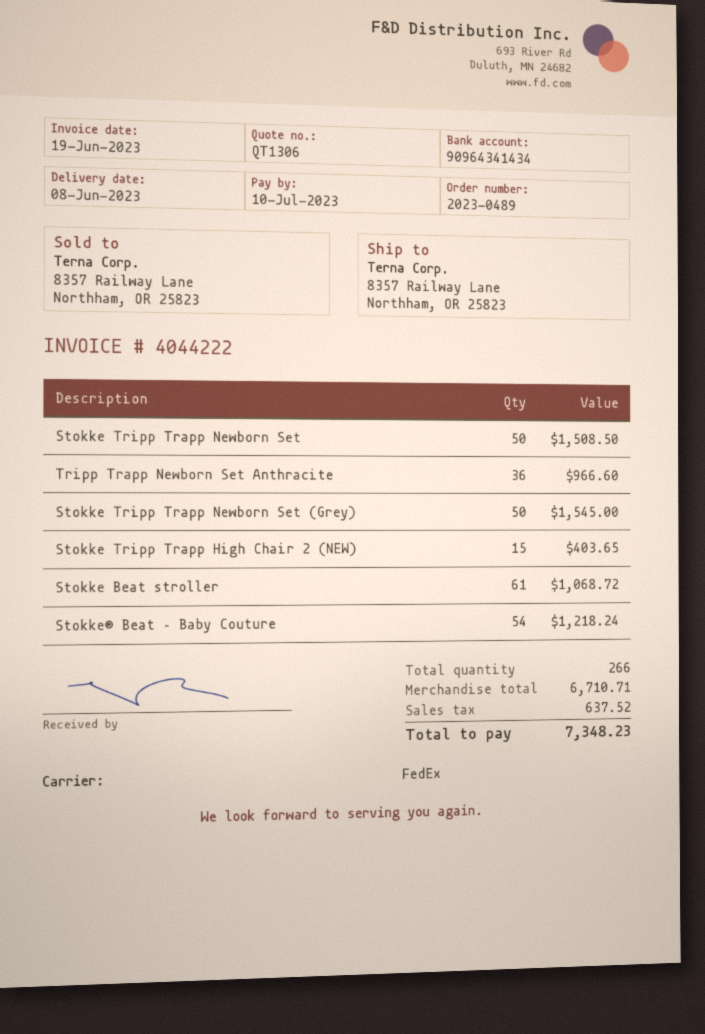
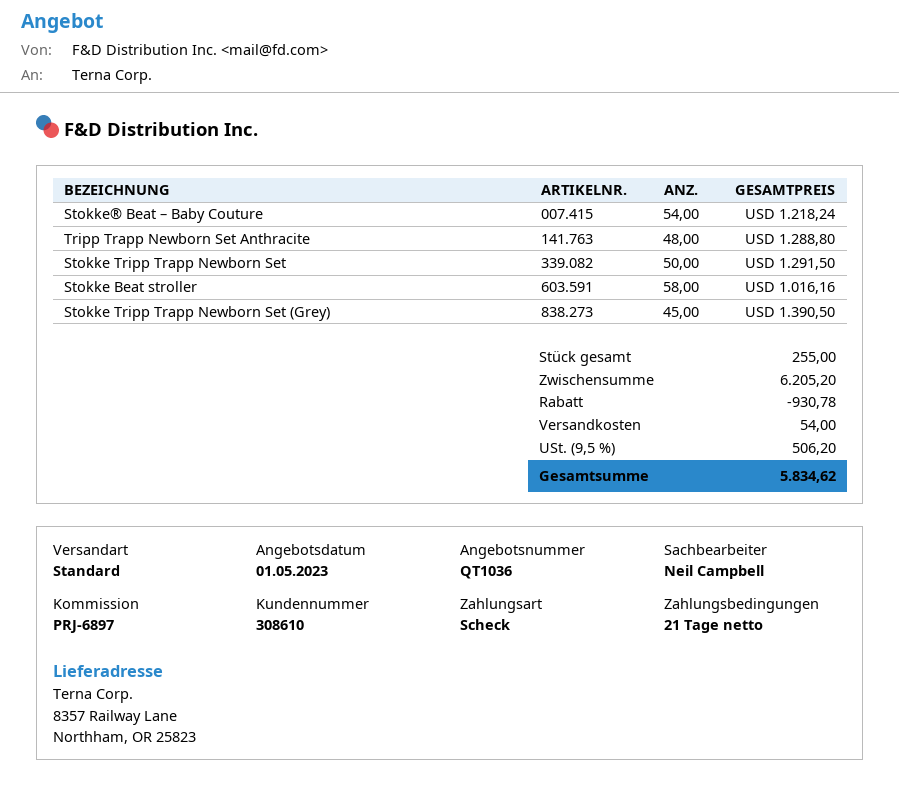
quote number: QT1306 -> QT1036
shipping method: FedEx -> standard
Stokke Tripp Trapp Newborn Set: 50 for 1508.50 -> 50 for 1291.50
Tripp Trapp Newborn Set Anthracite: 36 for 966.60 -> 48 for 1288.80
Stokke Tripp Trapp Newborn Set (Grey): 50 for 1545.00 -> 45 for 1390.50
Stokke Tripp Trapp High Chair 2 (NEW): 15 for 403.65 -> none
Stokke Beat stroller: 61 for 1068.72 -> 58 for 1016.16
total quantity: 266 -> 255
subtotal: 6710.71 -> 6205.20
discount: none -> 930.78
shipping: none -> 54.00
tax: 637.52 -> 506.20
total: 7348.23 -> 5834.62

